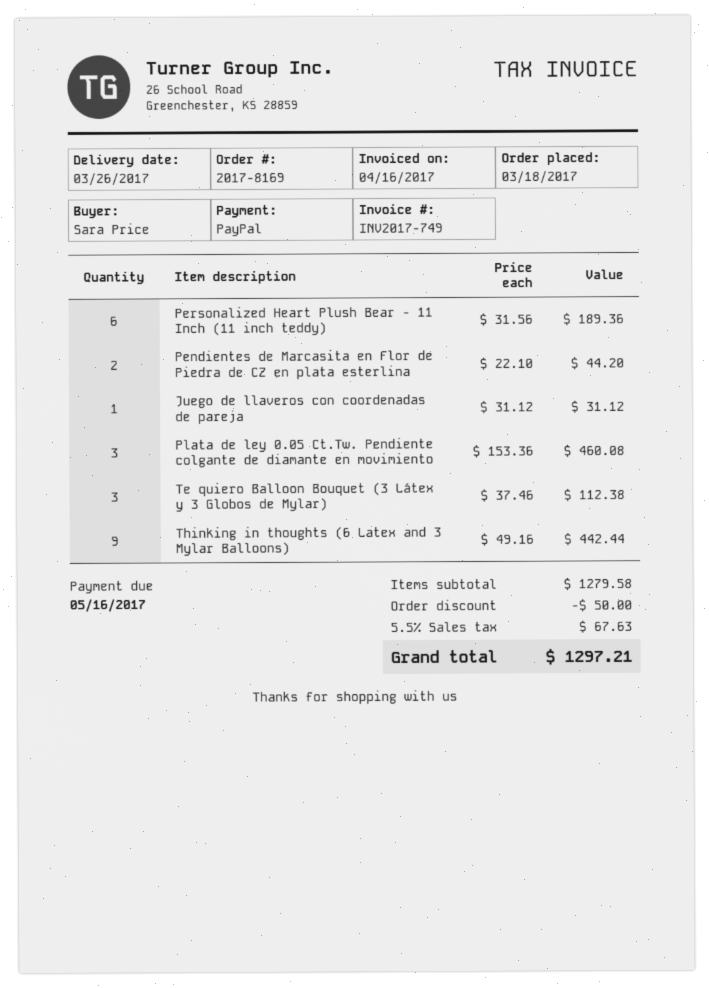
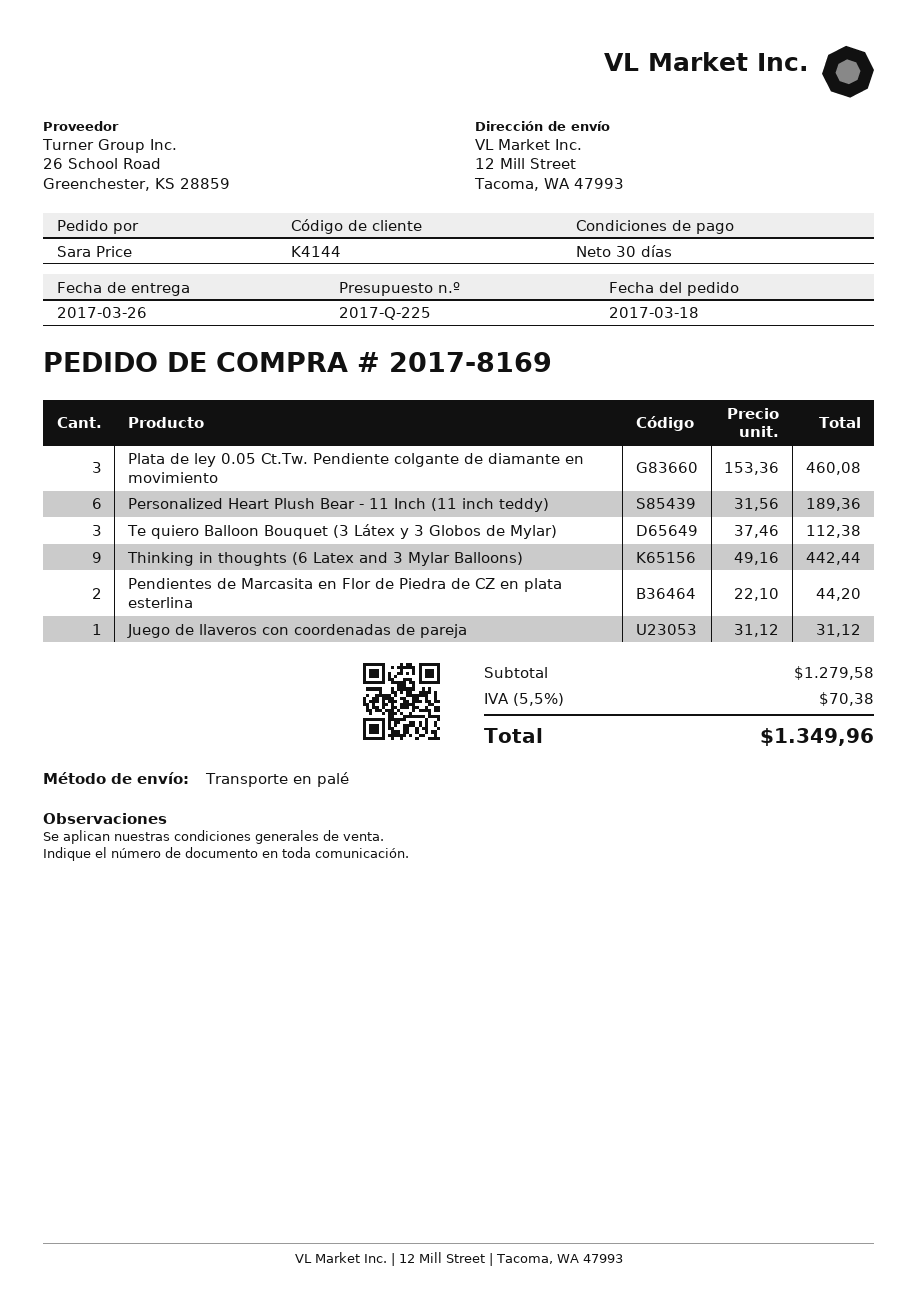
discount: 50.00 -> none
tax: 5.5% = 67.63 -> 5.5% = 70.38
total: 1297.21 -> 1349.96

